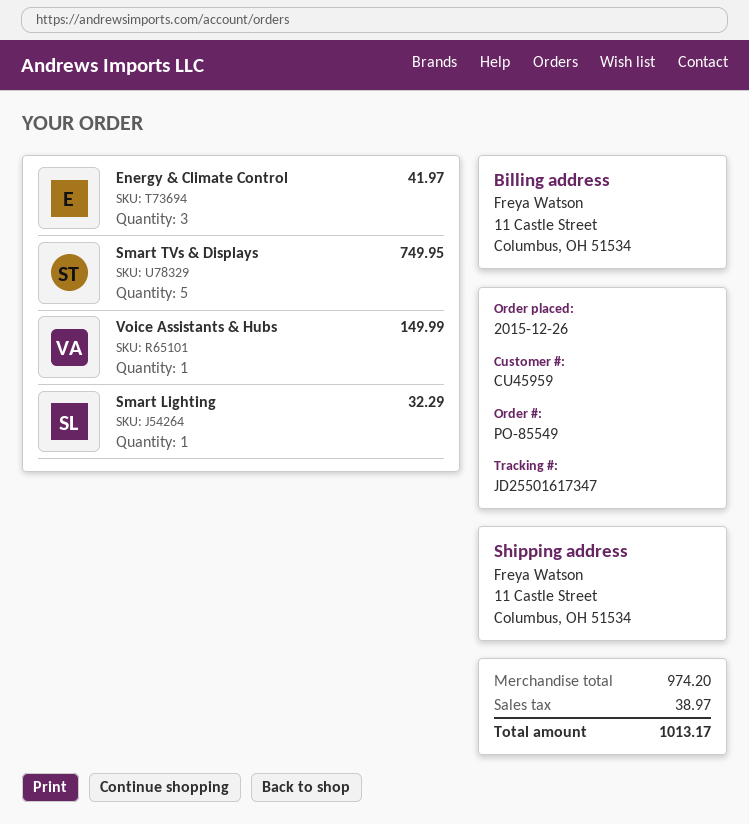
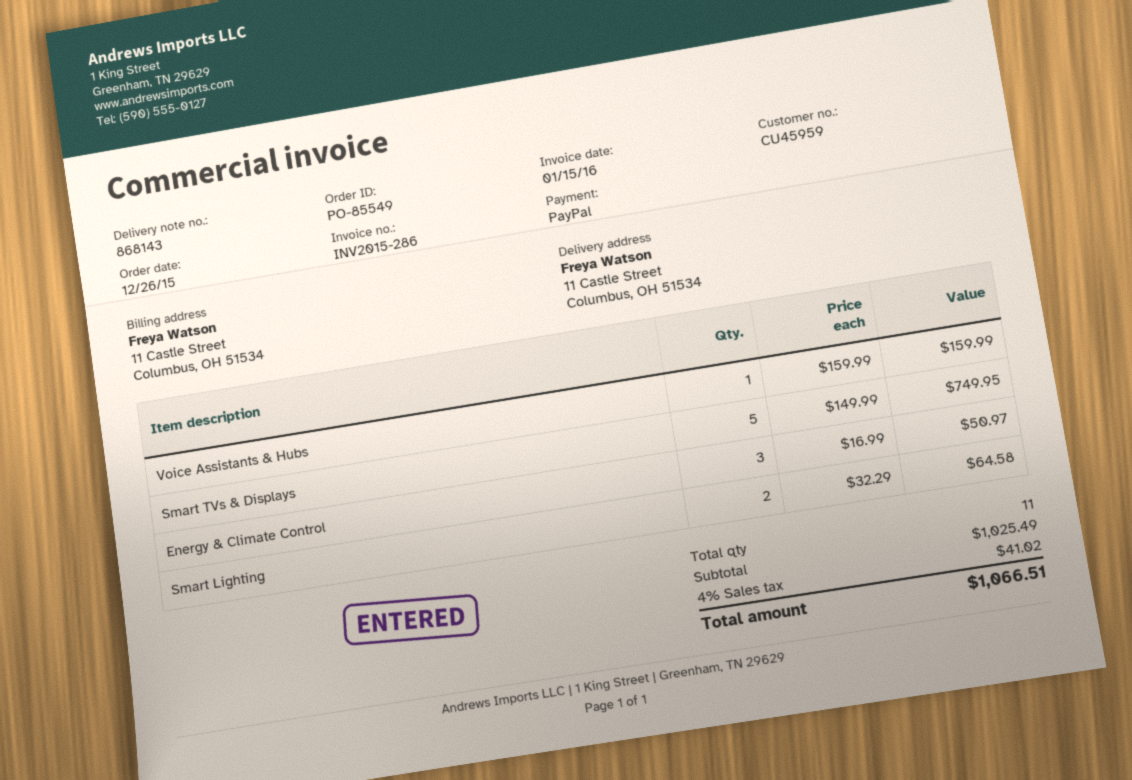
Energy & Climate Control: 3 for 41.97 -> 3 for 50.97
Voice Assistants & Hubs: 1 for 149.99 -> 1 for 159.99
Smart Lighting: 1 for 32.29 -> 2 for 64.58
subtotal: 974.20 -> 1025.49
tax: 38.97 -> 41.02
total: 1013.17 -> 1066.51

